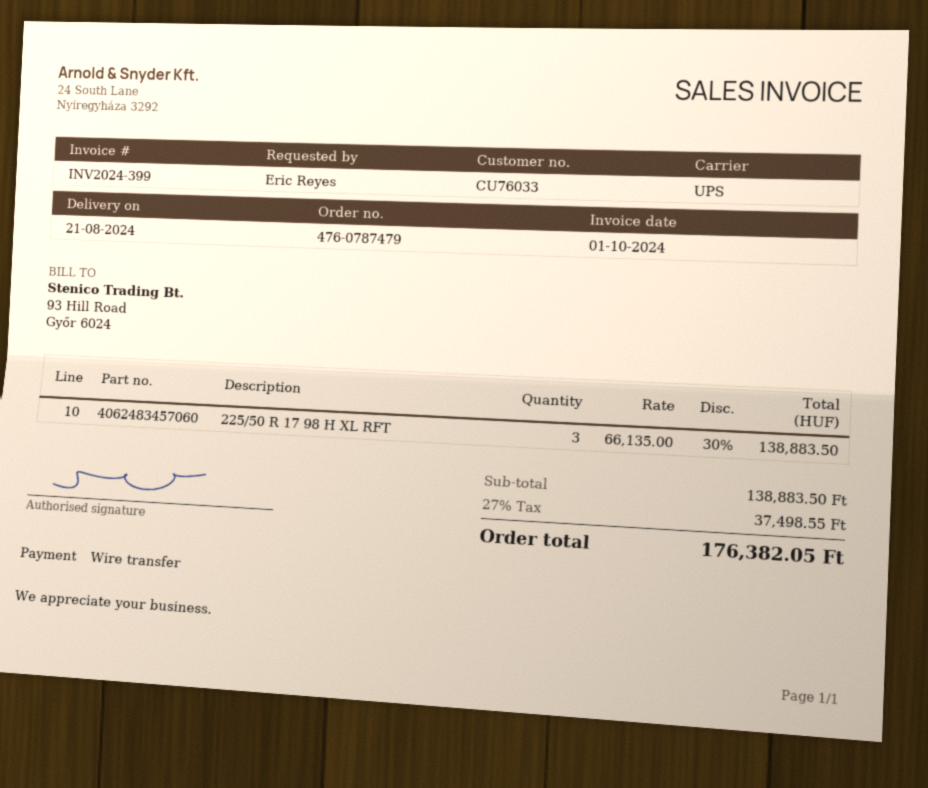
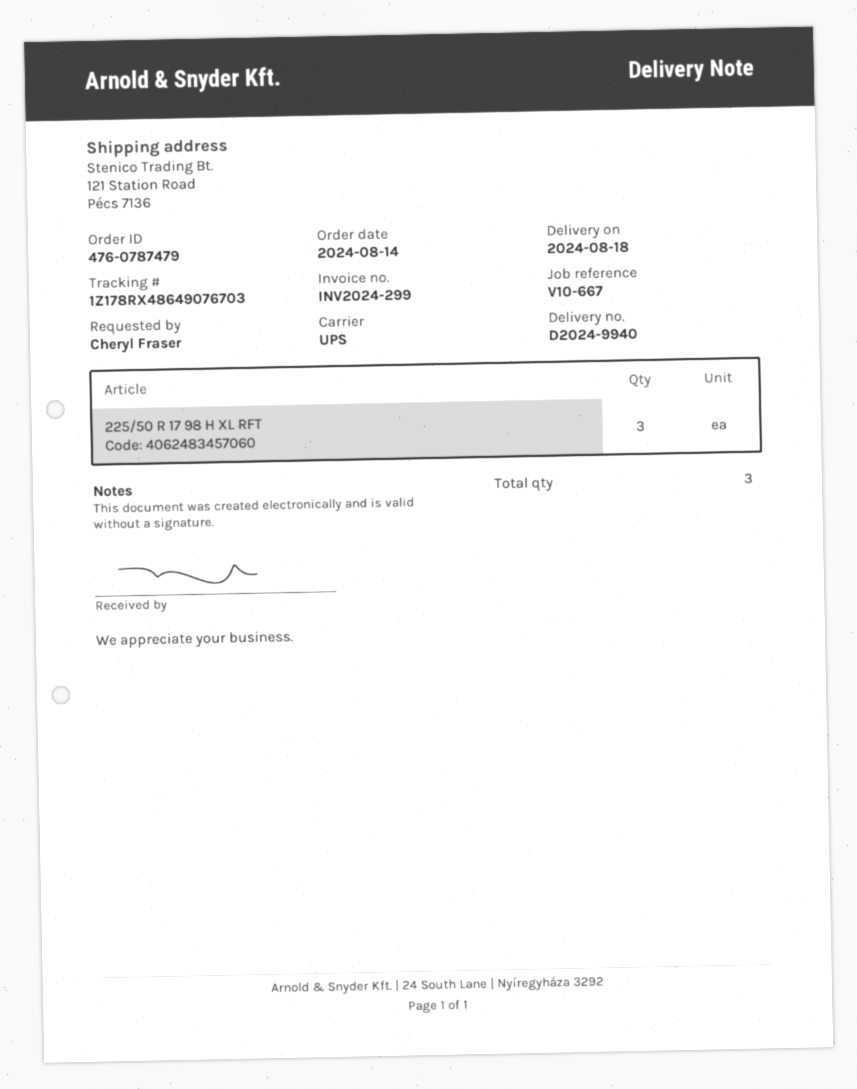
delivery date: 2024-08-21 -> 2024-08-18
invoice number: INV2024-399 -> INV2024-299
ordered by: Eric Reyes -> Cheryl Fraser

